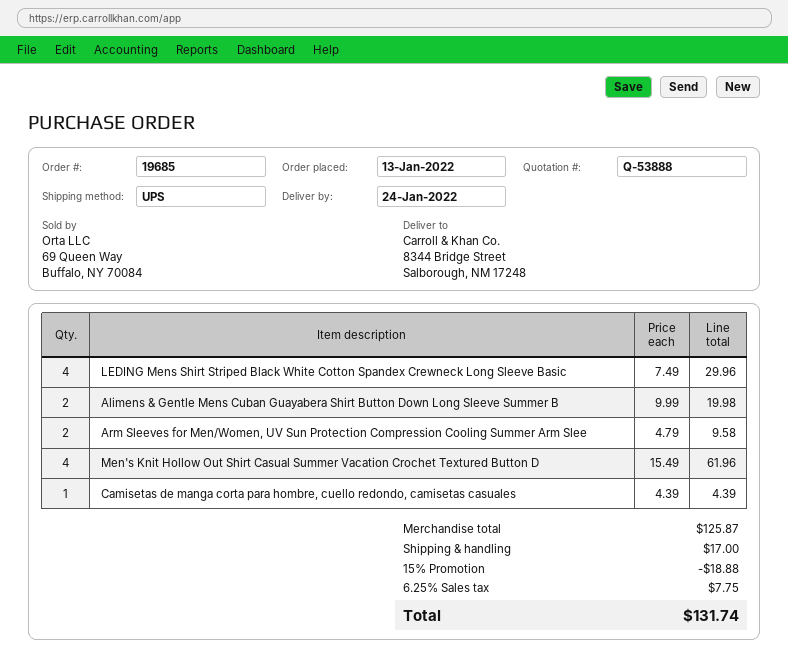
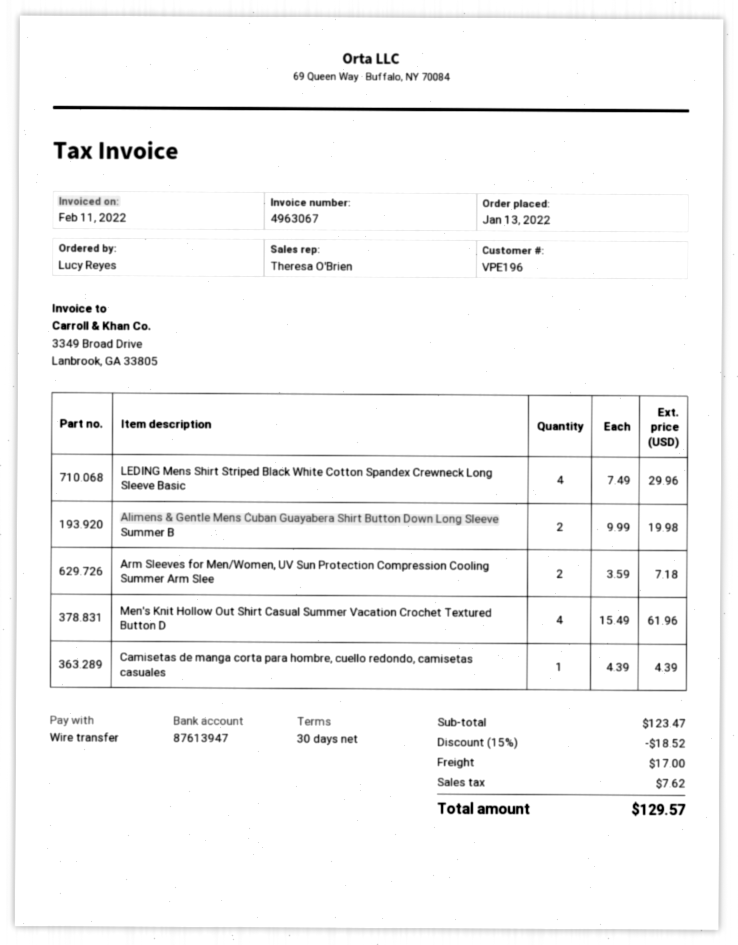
Arm Sleeves for Men/Women, UV Sun Protection Compression Cooling Summer Arm Slee: 2 x 4.79 = 9.58 -> 2 x 3.59 = 7.18
subtotal: 125.87 -> 123.47
discount: 15% = 18.88 -> 15% = 18.52
tax: 7.75 -> 7.62
total: 131.74 -> 129.57

